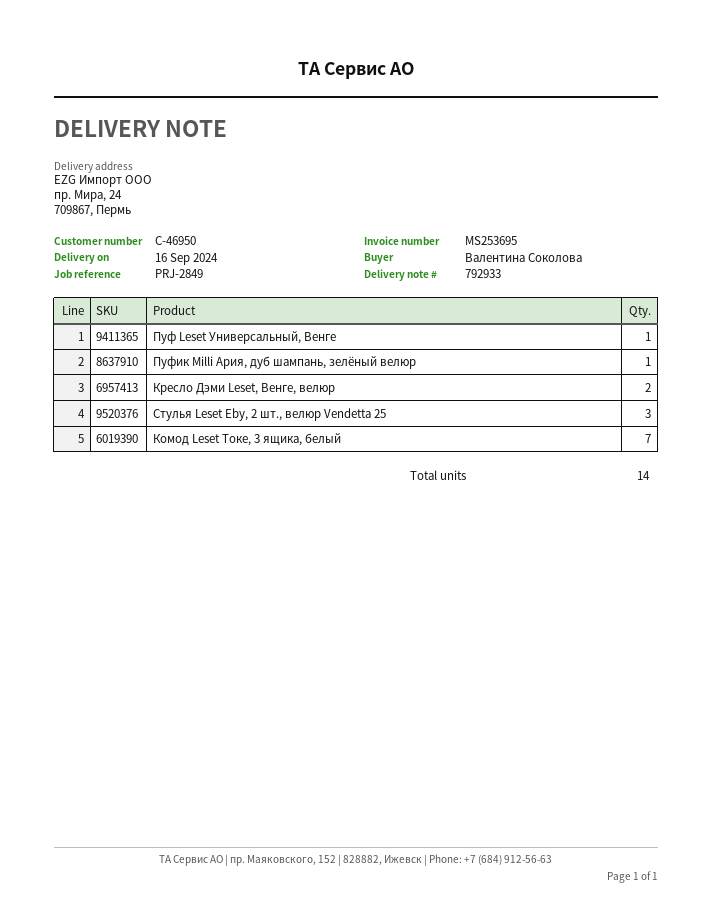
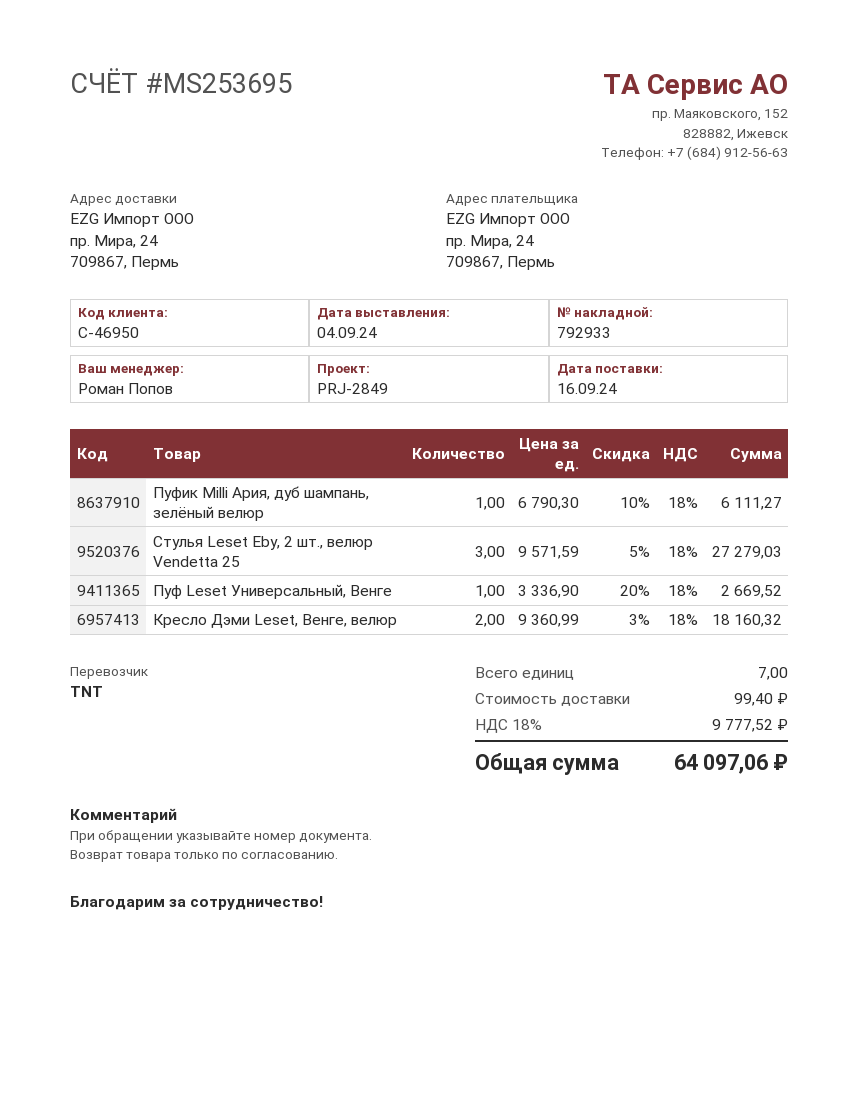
Комод Leset Токе, 3 ящика, белый: 7 -> none
total quantity: 14 -> 7

